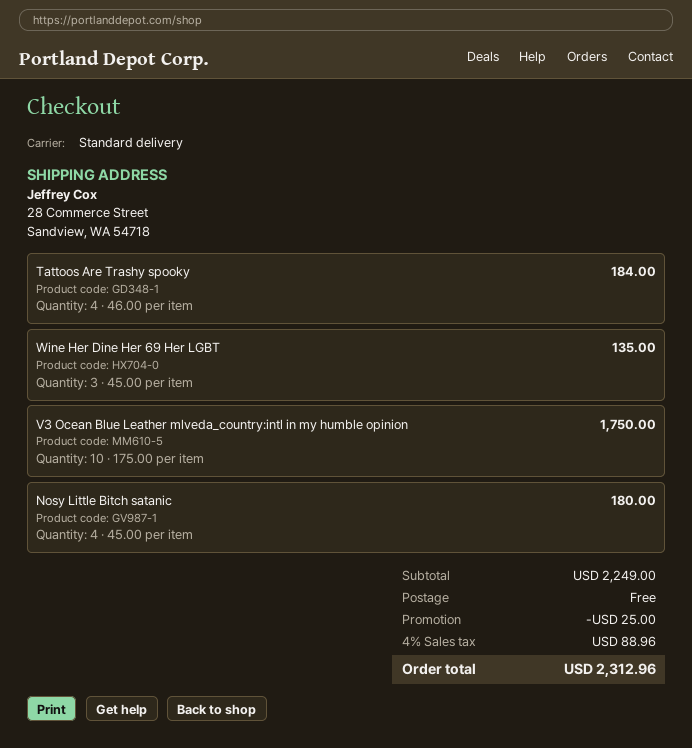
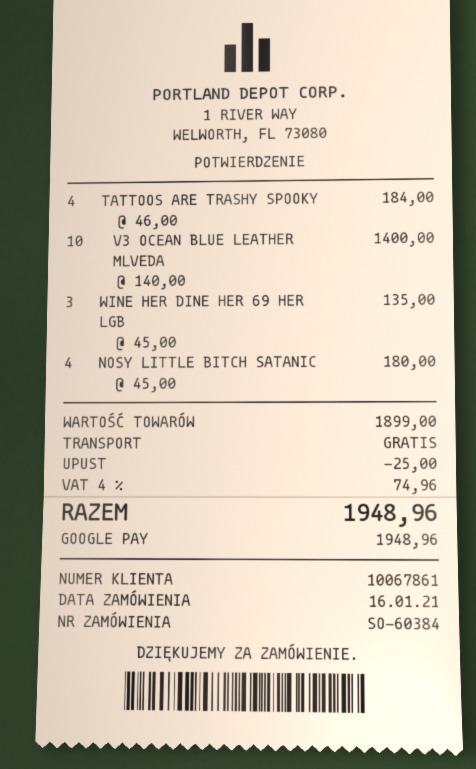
V3 Ocean Blue Leather mlveda_country:intl in my humble opinion: 10 x 175.00 = 1750.00 -> 10 x 140.00 = 1400.00
subtotal: 2249.00 -> 1899.00
tax: 4% = 88.96 -> 4% = 74.96
total: 2312.96 -> 1948.96

